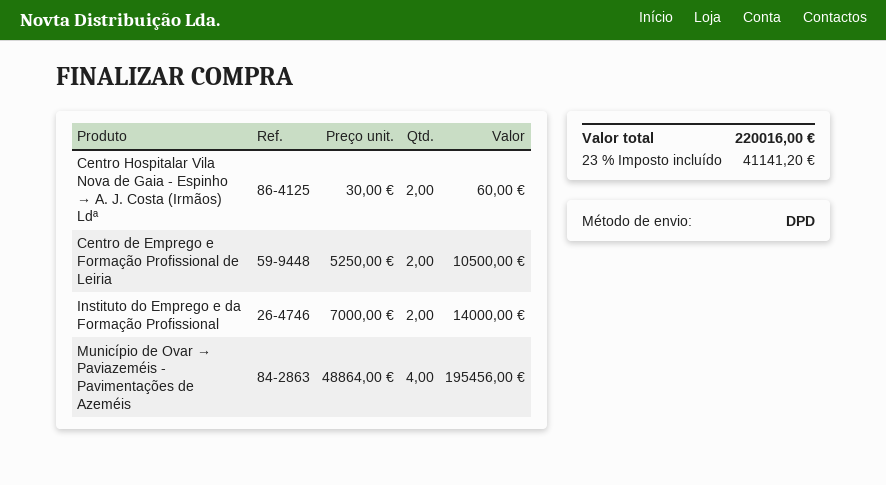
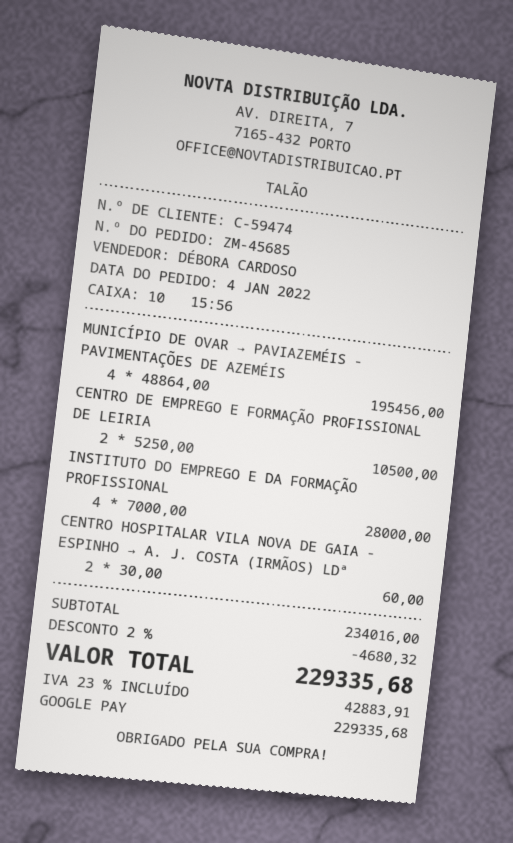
Instituto do Emprego e da Formação Profissional: 2 x 7000.00 = 14000.00 -> 4 x 7000.00 = 28000.00
discount: none -> 2% = 4680.32
tax: 23% = 41141.20 -> 23% = 42883.91
total: 220016.00 -> 229335.68

